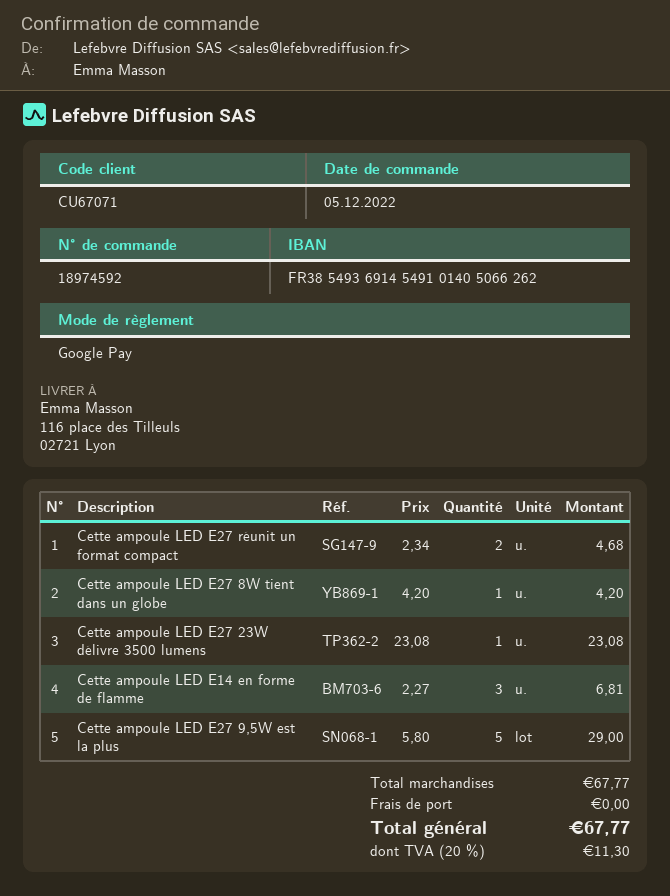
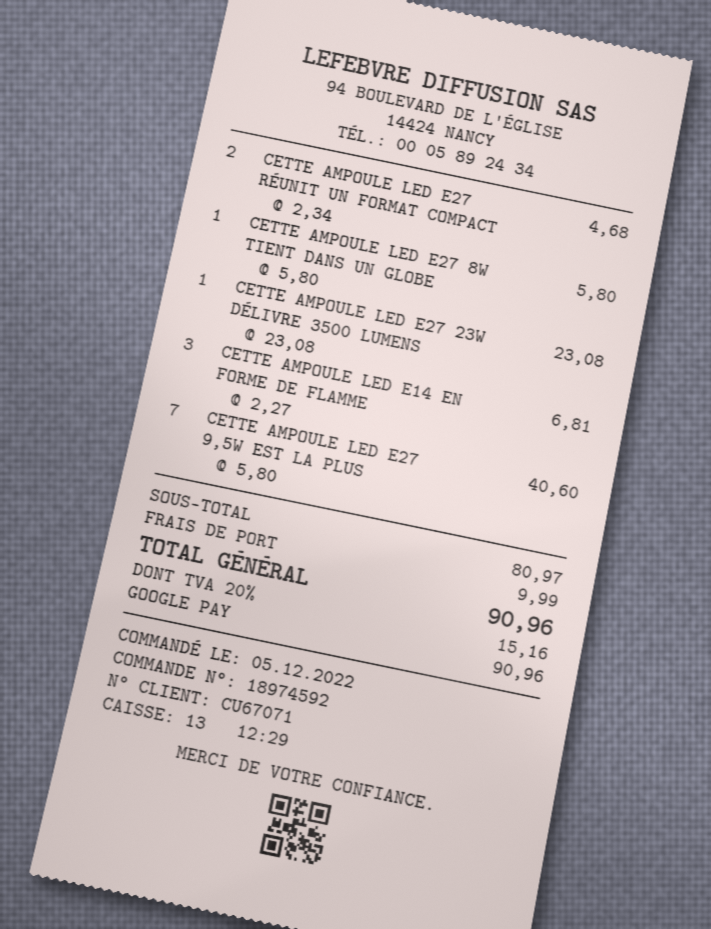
Cette ampoule LED E27 8W tient dans un globe: 1 x 4.20 = 4.20 -> 1 x 5.80 = 5.80
Cette ampoule LED E27 9,5W est la plus: 5 x 5.80 = 29.00 -> 7 x 5.80 = 40.60
subtotal: 67.77 -> 80.97
shipping: 0.00 -> 9.99
tax: 20% = 11.30 -> 20% = 15.16
total: 67.77 -> 90.96

